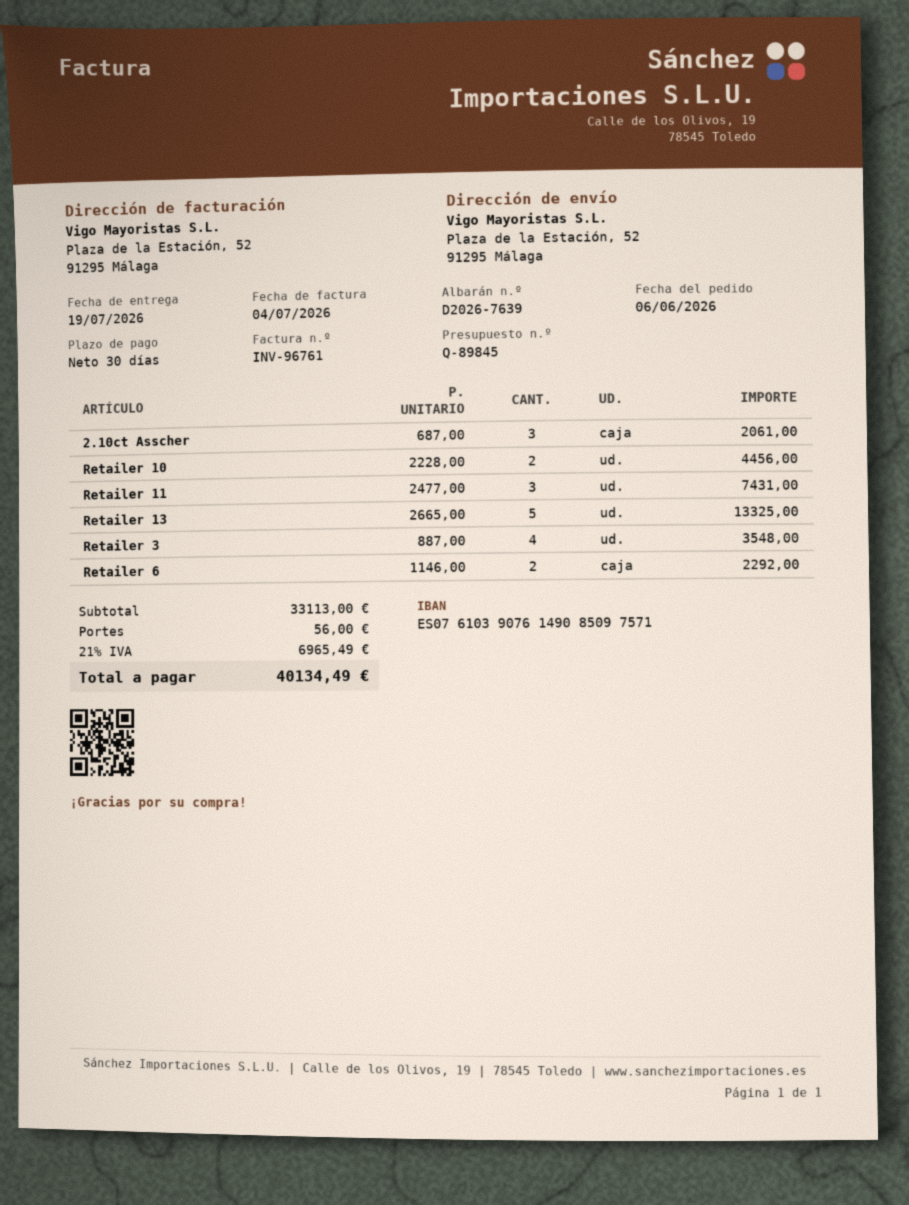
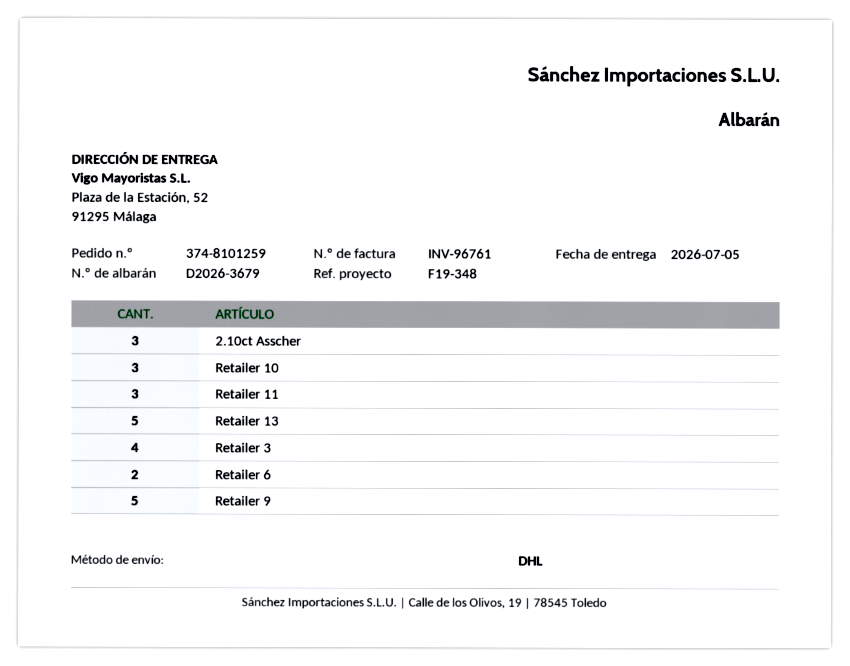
delivery note number: D2026-7639 -> D2026-3679
delivery date: 2026-07-19 -> 2026-07-05
Retailer 10: 2 -> 3
Retailer 9: none -> 5

